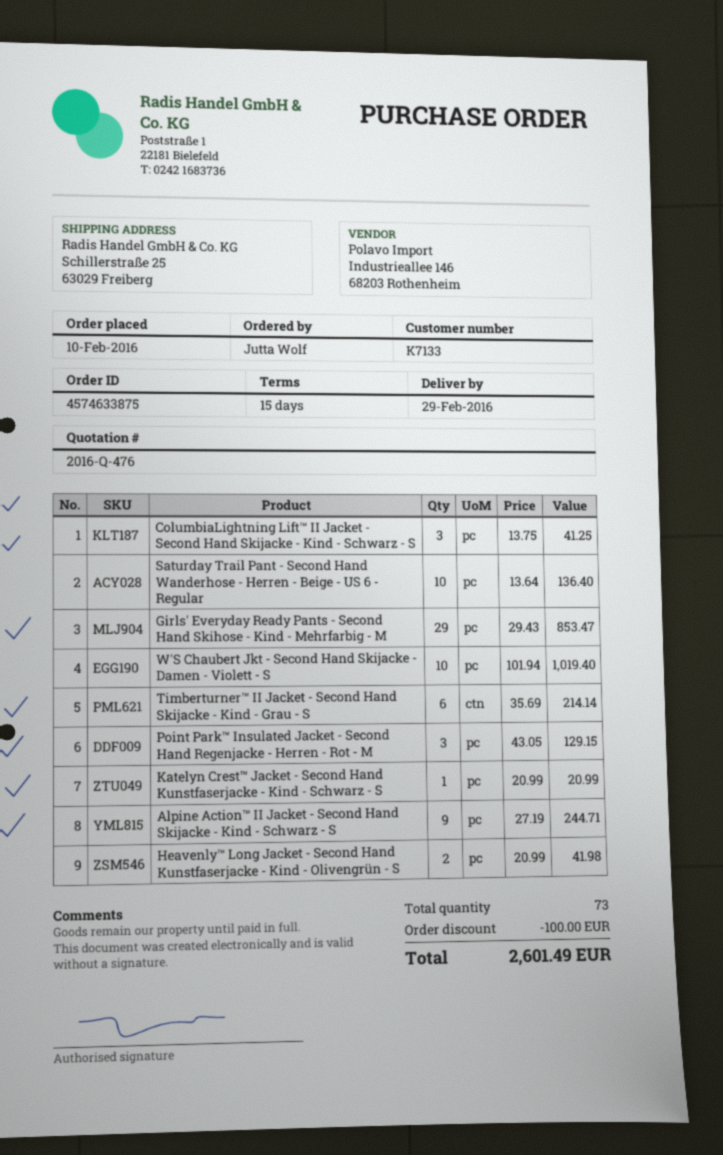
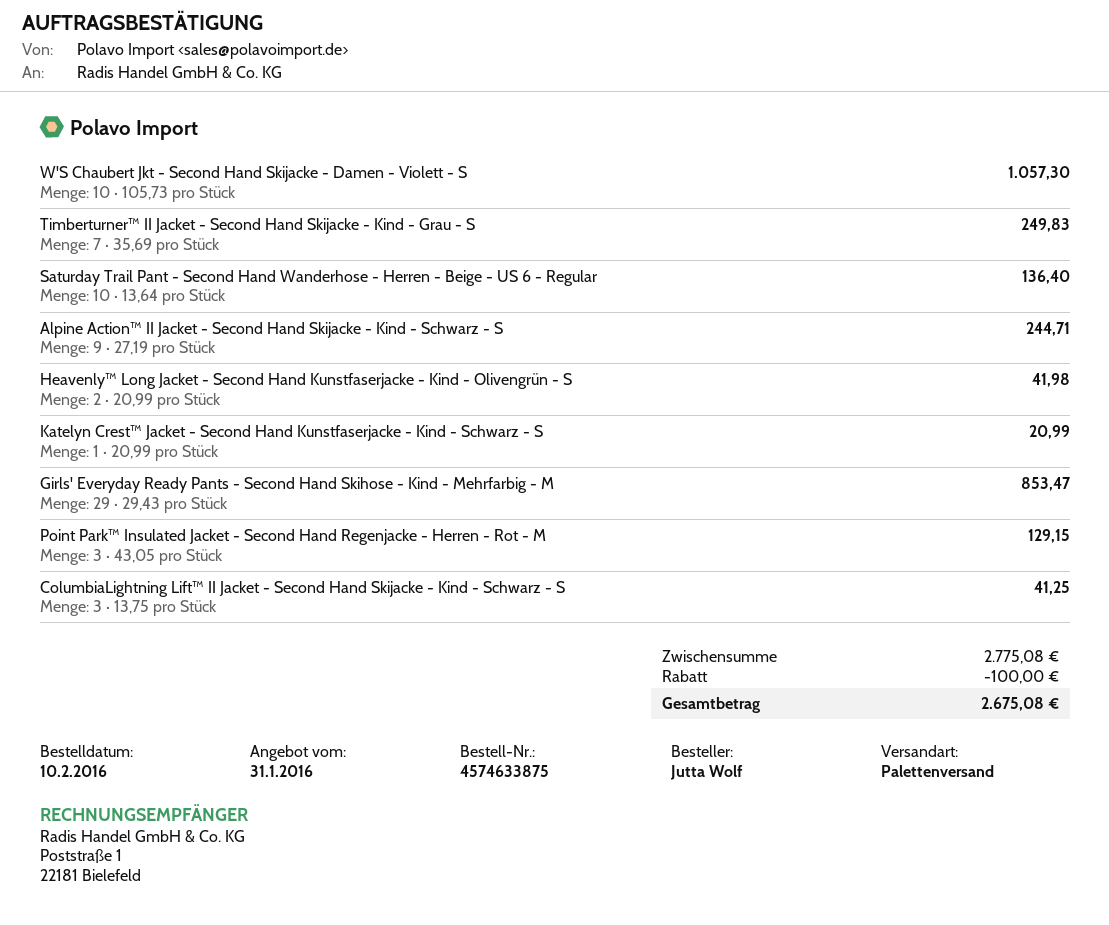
W'S Chaubert Jkt - Second Hand Skijacke - Damen - Violett - S: 10 x 101.94 = 1019.40 -> 10 x 105.73 = 1057.30
Timberturner™ II Jacket - Second Hand Skijacke - Kind - Grau - S: 6 x 35.69 = 214.14 -> 7 x 35.69 = 249.83
total: 2601.49 -> 2675.08

